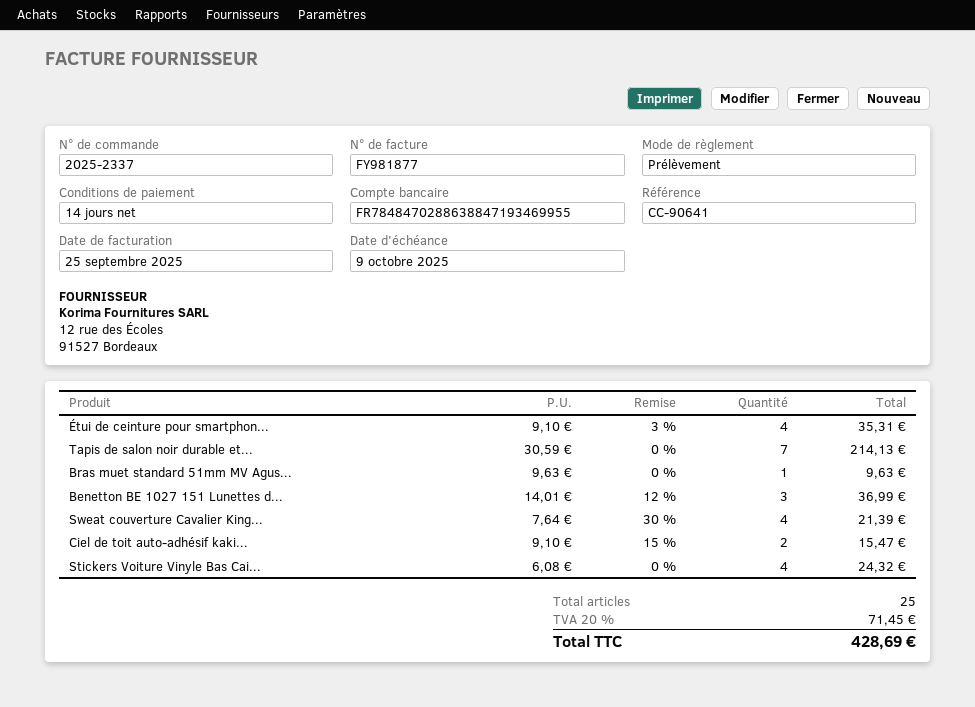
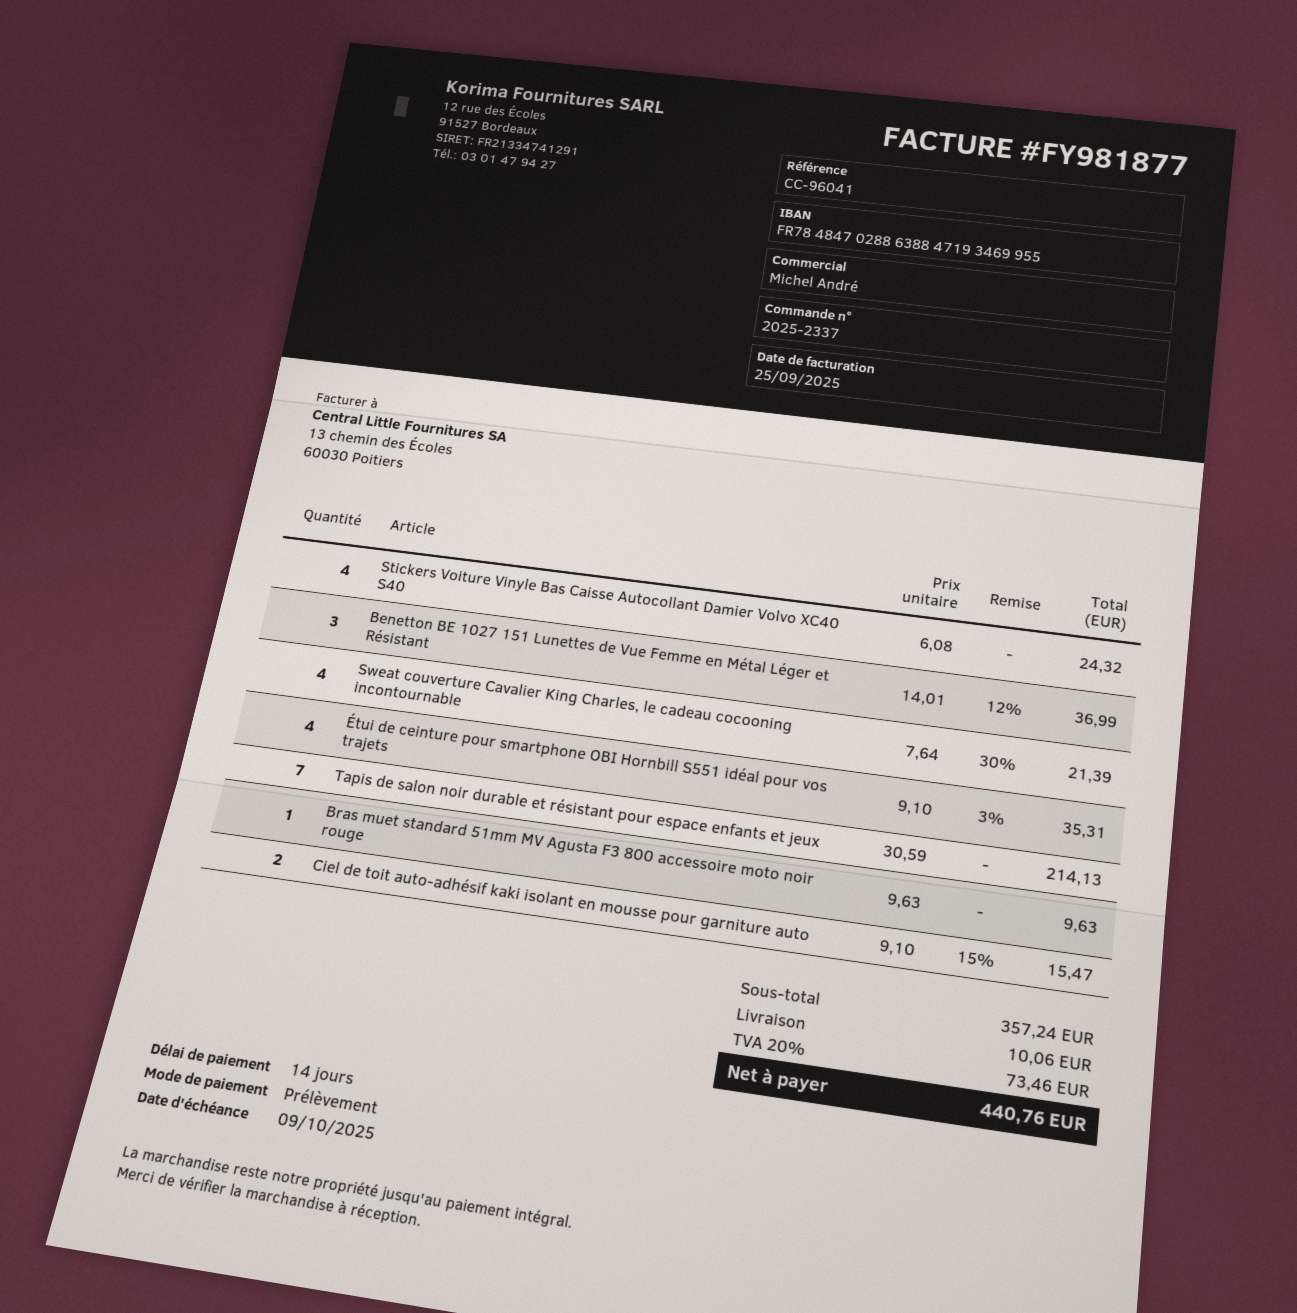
reference: CC-90641 -> CC-96041
shipping: none -> 10.06
tax: 20% = 71.45 -> 20% = 73.46
total: 428.69 -> 440.76

